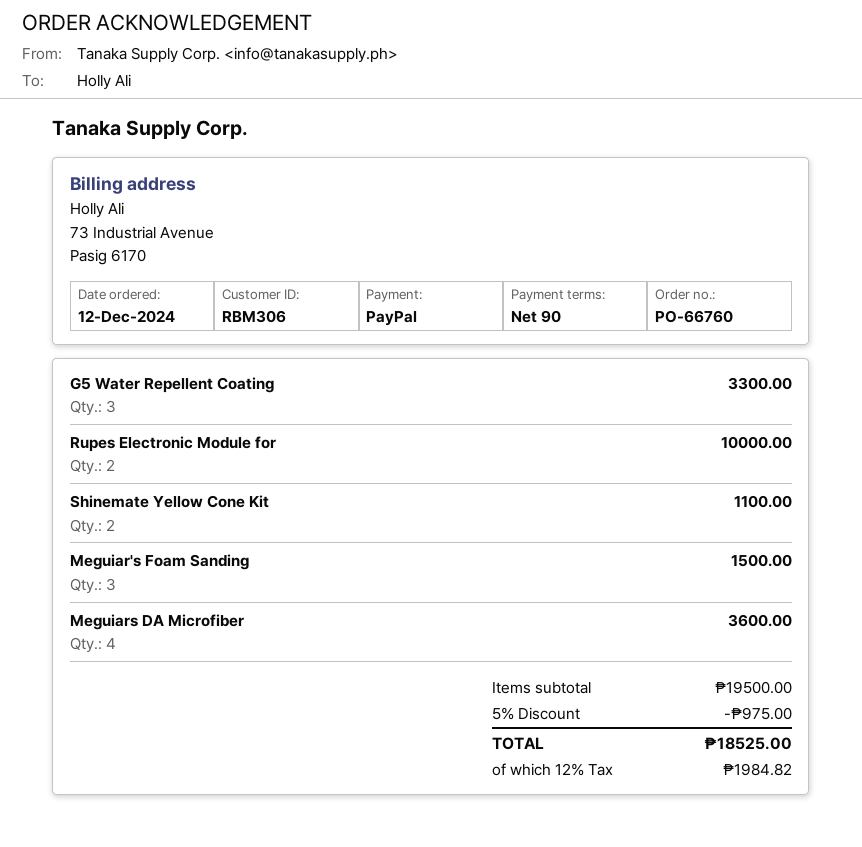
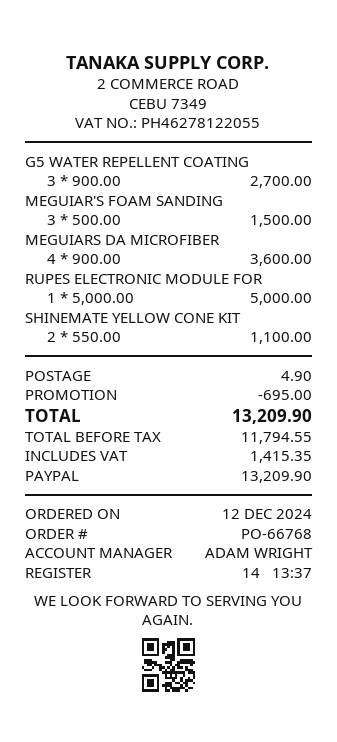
order number: PO-66760 -> PO-66768
G5 Water Repellent Coating: 3 for 3300.00 -> 3 for 2700.00
Rupes Electronic Module for: 2 for 10000.00 -> 1 for 5000.00
discount: 975.00 -> 695.00
shipping: none -> 4.90
tax: 1984.82 -> 1415.35
total: 18525.00 -> 13209.90

